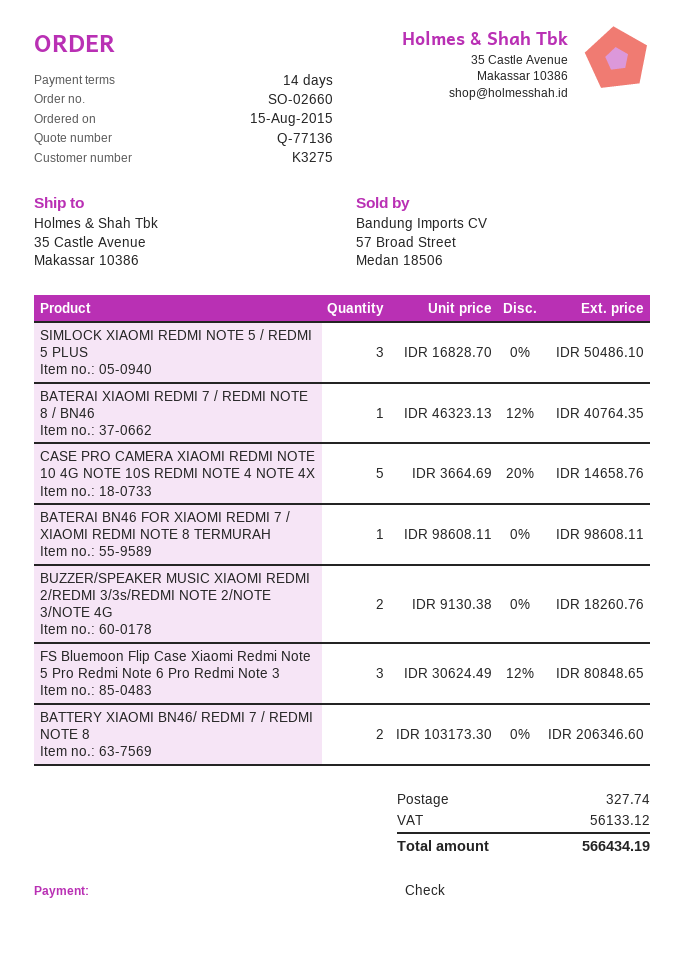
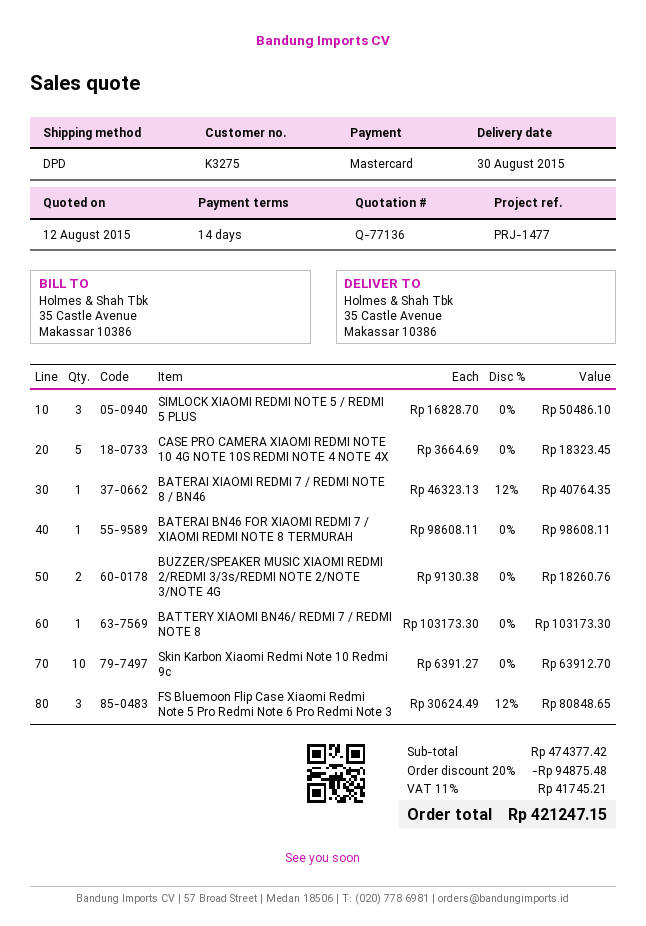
payment method: cheque -> Mastercard
CASE PRO CAMERA XIAOMI REDMI NOTE 10 4G NOTE 10S REDMI NOTE 4 NOTE 4X: 5 x 3664.69 - 20% = 14658.76 -> 5 x 3664.69 = 18323.45
BATTERY XIAOMI BN46/ REDMI 7 / REDMI NOTE 8: 2 x 103173.30 = 206346.60 -> 1 x 103173.30 = 103173.30
Skin Karbon Xiaomi Redmi Note 10 Redmi 9c: none -> 10 x 6391.27 = 63912.70
discount: none -> 20% = 94875.48
shipping: 327.74 -> none
tax: 56133.12 -> 41745.21
total: 566434.19 -> 421247.15

